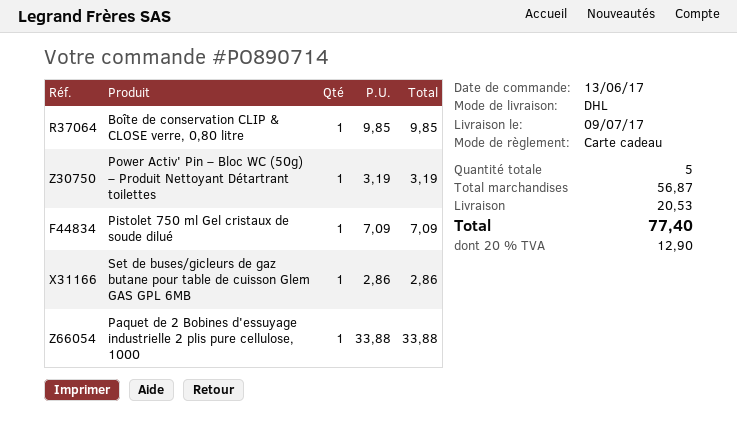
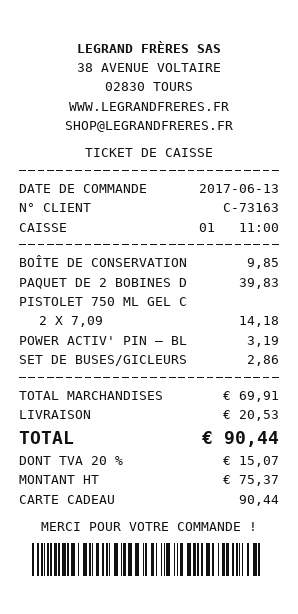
Pistolet 750 ml Gel cristaux de soude dilué: 1 x 7.09 = 7.09 -> 2 x 7.09 = 14.18
Paquet de 2 Bobines d'essuyage industrielle 2 plis pure cellulose, 1000: 1 x 33.88 = 33.88 -> 1 x 39.83 = 39.83
subtotal: 56.87 -> 69.91
tax: 20% = 12.90 -> 20% = 15.07
total: 77.40 -> 90.44

